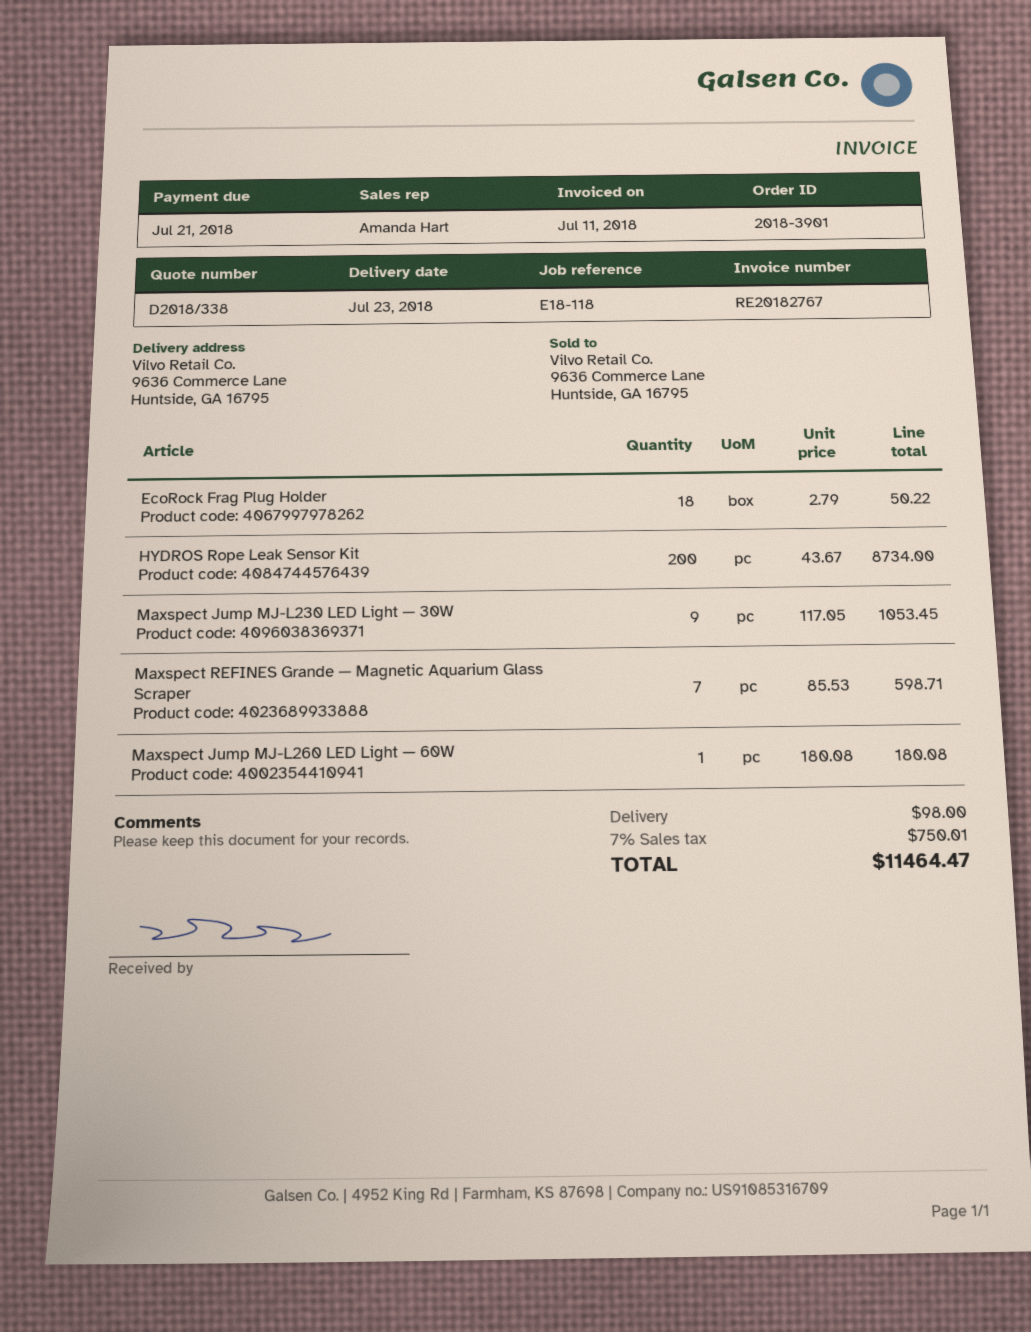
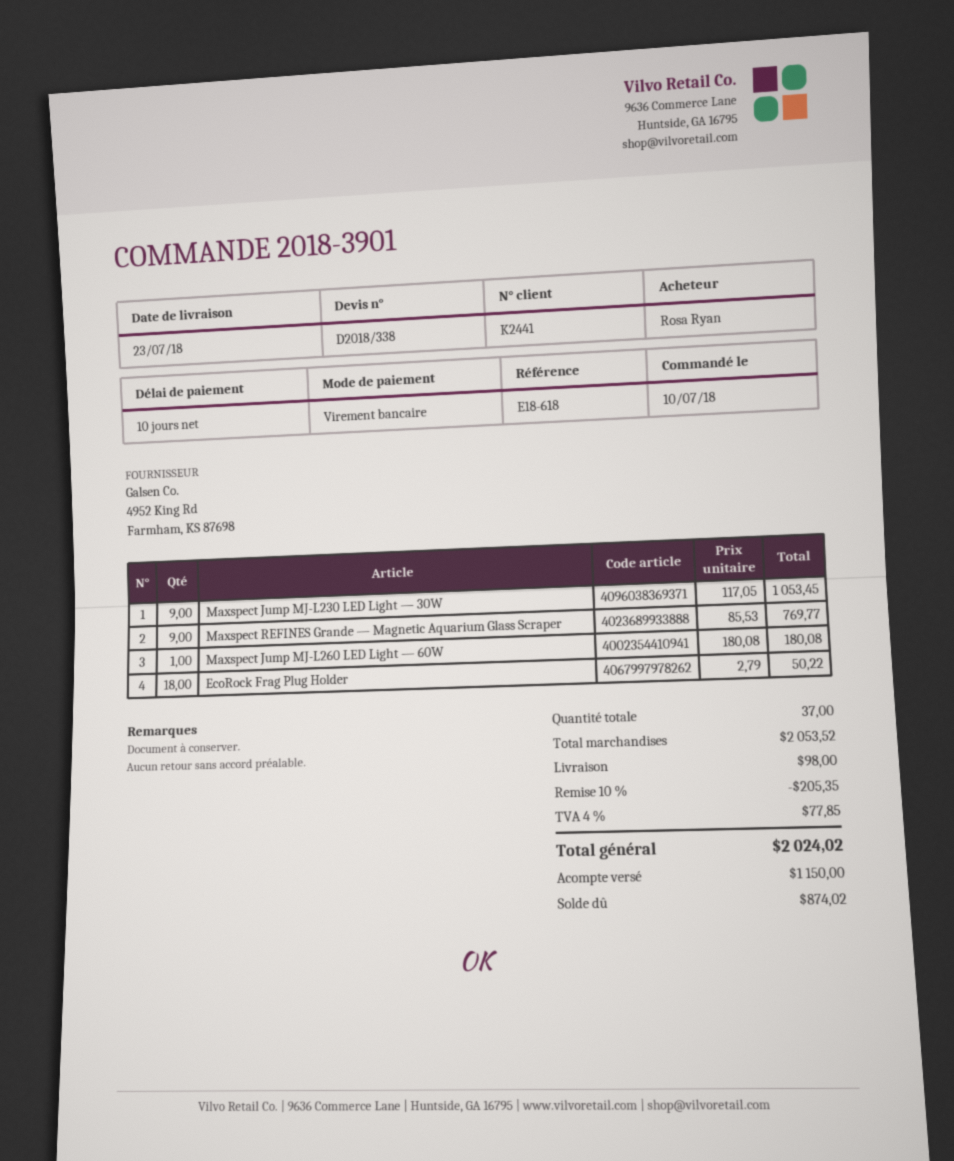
reference: E18-118 -> E18-618
HYDROS Rope Leak Sensor Kit: 200 x 43.67 = 8734.00 -> none
Maxspect REFINES Grande — Magnetic Aquarium Glass Scraper: 7 x 85.53 = 598.71 -> 9 x 85.53 = 769.77
discount: none -> 10% = 205.35
tax: 7% = 750.01 -> 4% = 77.85
total: 11464.47 -> 2024.02

